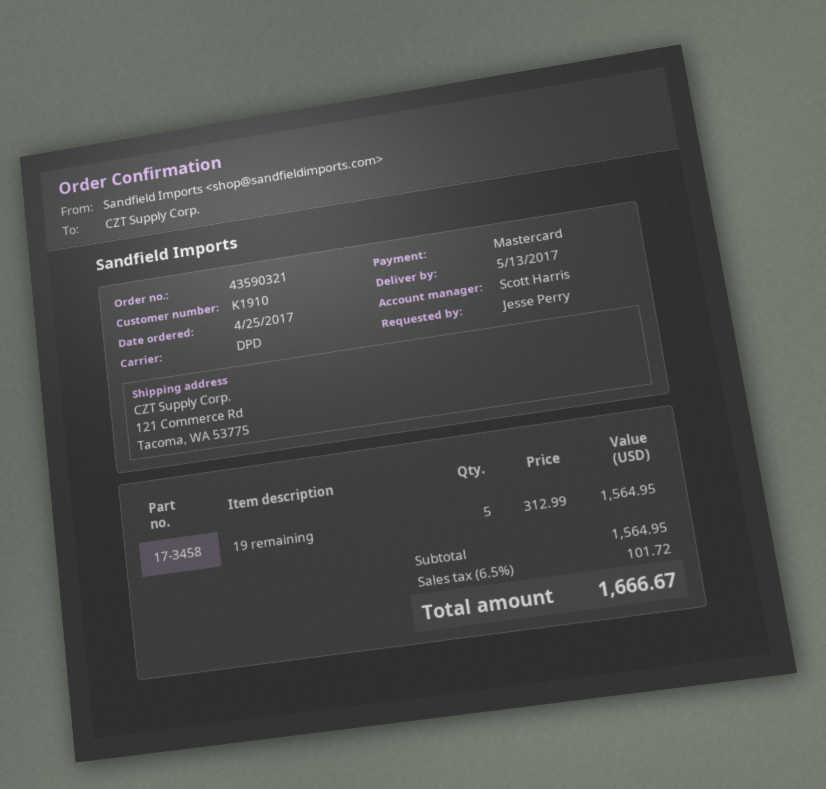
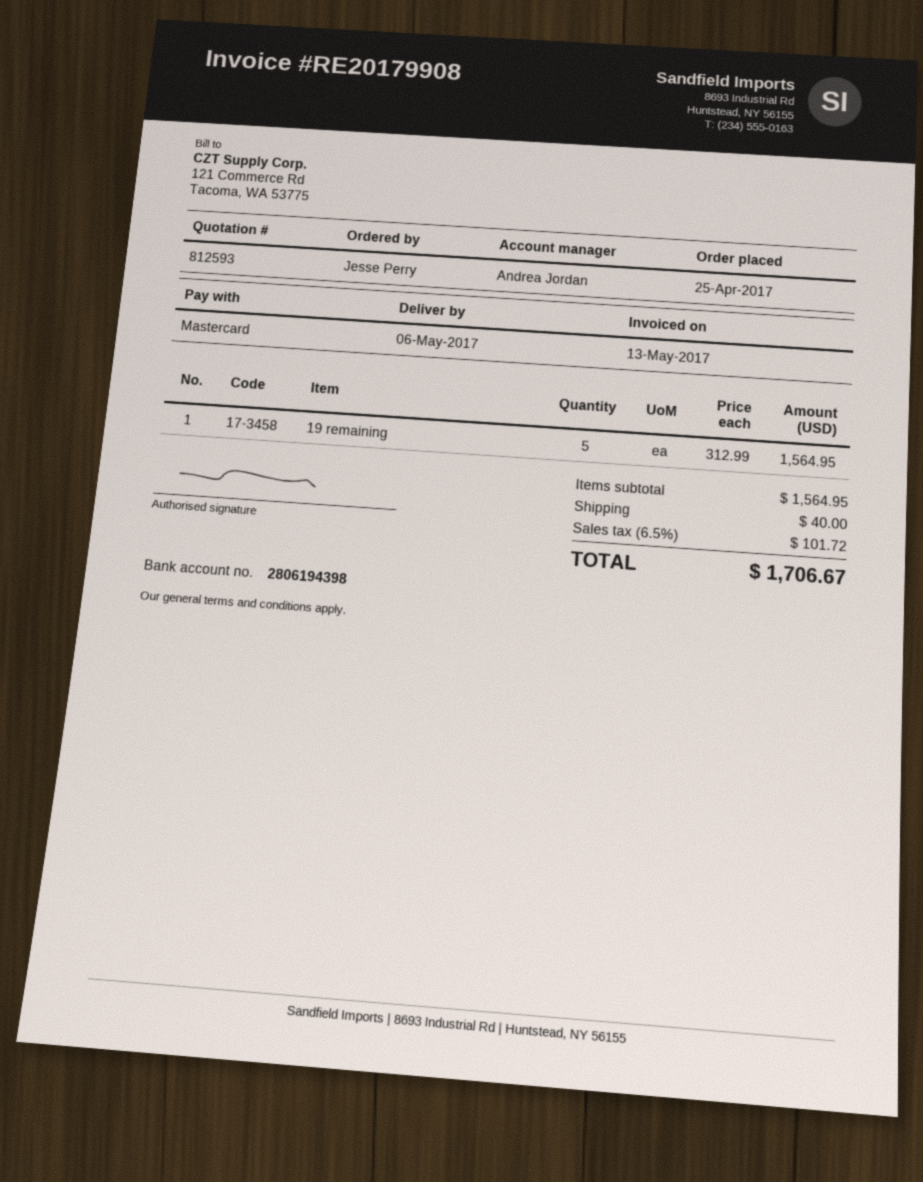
delivery date: 2017-05-13 -> 2017-05-06
sales rep: Scott Harris -> Andrea Jordan
shipping: none -> 40.00
total: 1666.67 -> 1706.67

